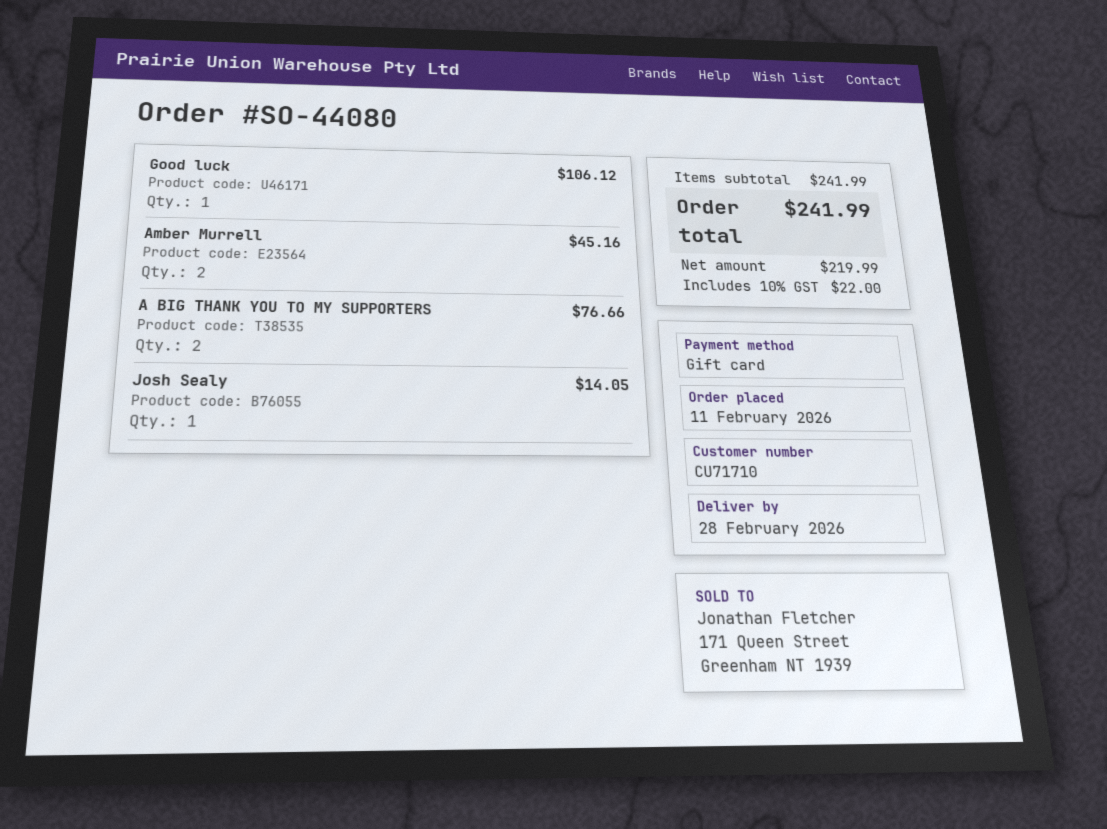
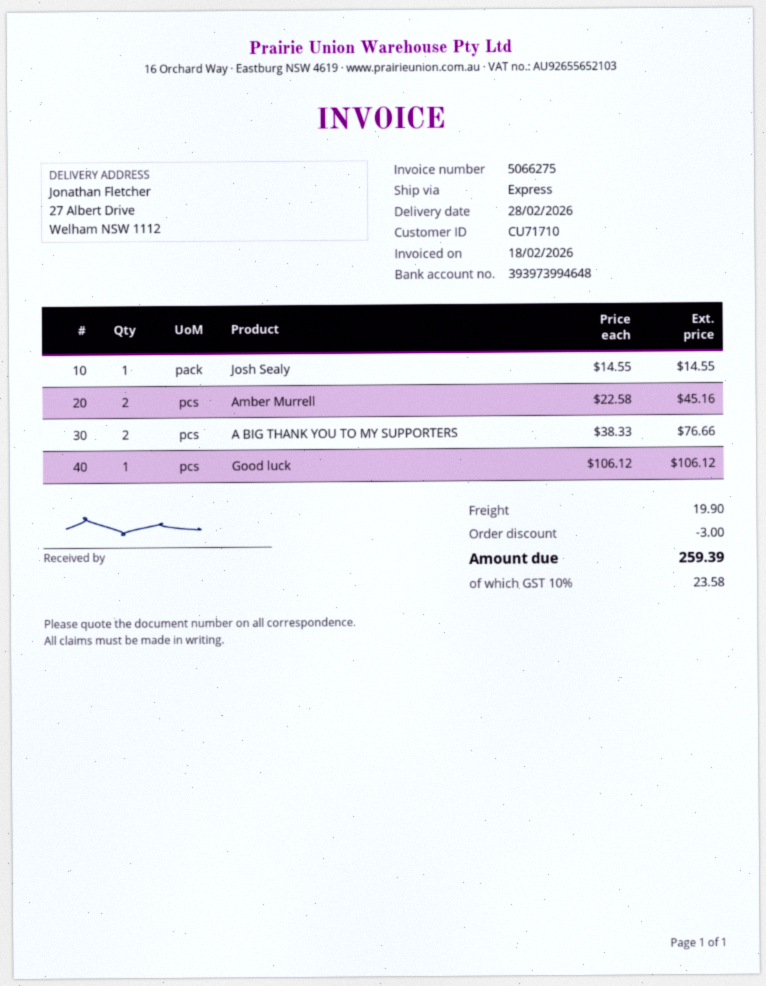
Josh Sealy: 1 for 14.05 -> 1 for 14.55
discount: none -> 3.00
shipping: none -> 19.90
tax: 10% = 22.00 -> 10% = 23.58
total: 241.99 -> 259.39

